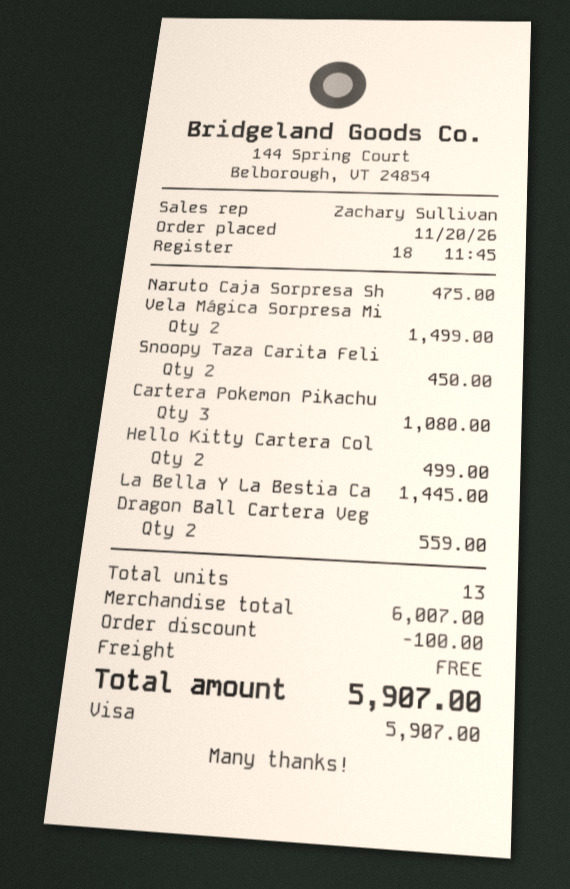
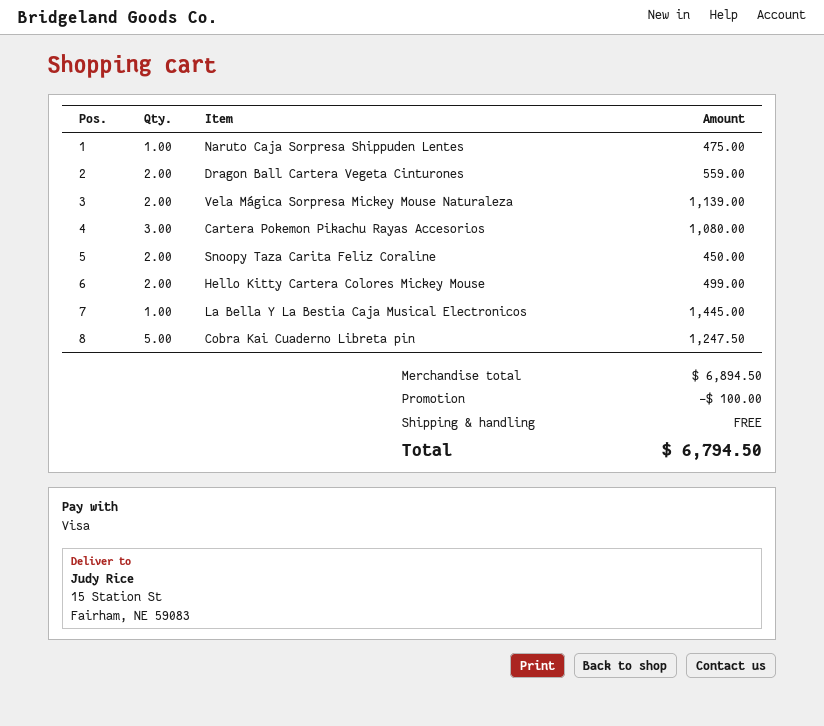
Vela Mágica Sorpresa Mi: 2 for 1499.00 -> 2 for 1139.00
Cobra Kai Cuaderno Libreta pin: none -> 5 for 1247.50
subtotal: 6007.00 -> 6894.50
total: 5907.00 -> 6794.50

